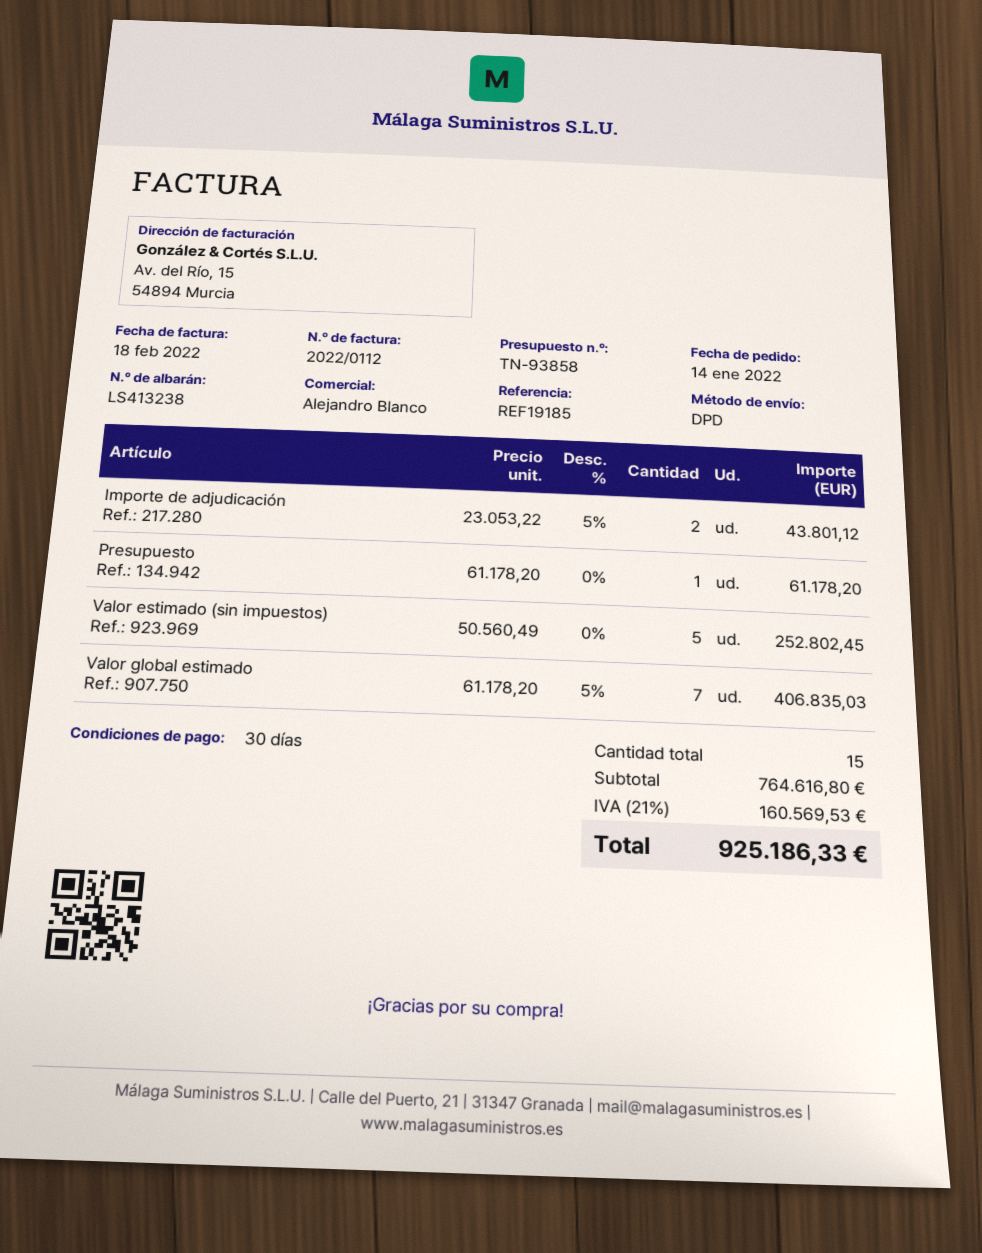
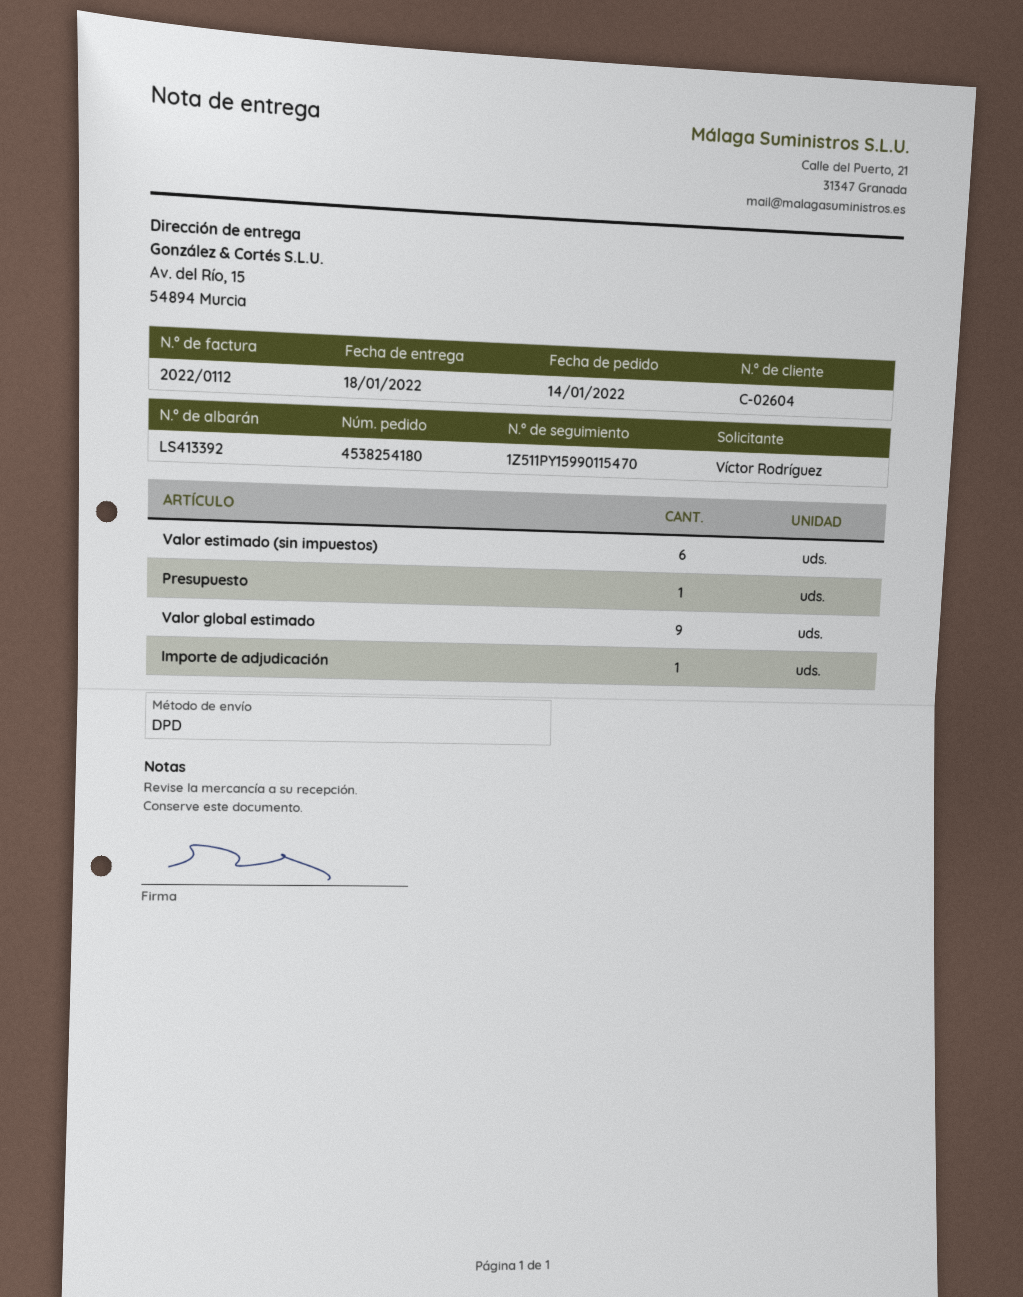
delivery note number: LS413238 -> LS413392
Importe de adjudicación: 2 -> 1
Valor estimado (sin impuestos): 5 -> 6
Valor global estimado: 7 -> 9

